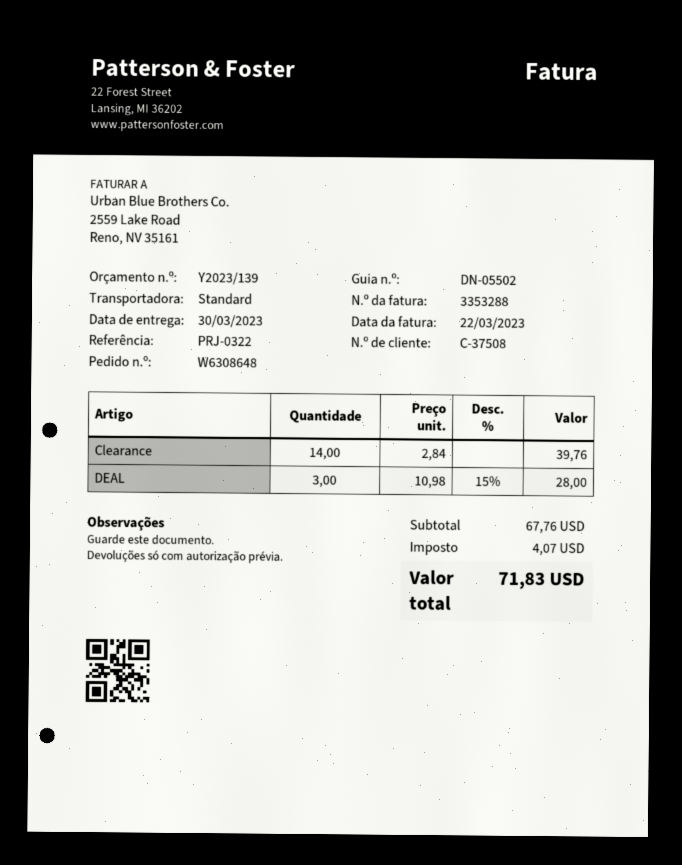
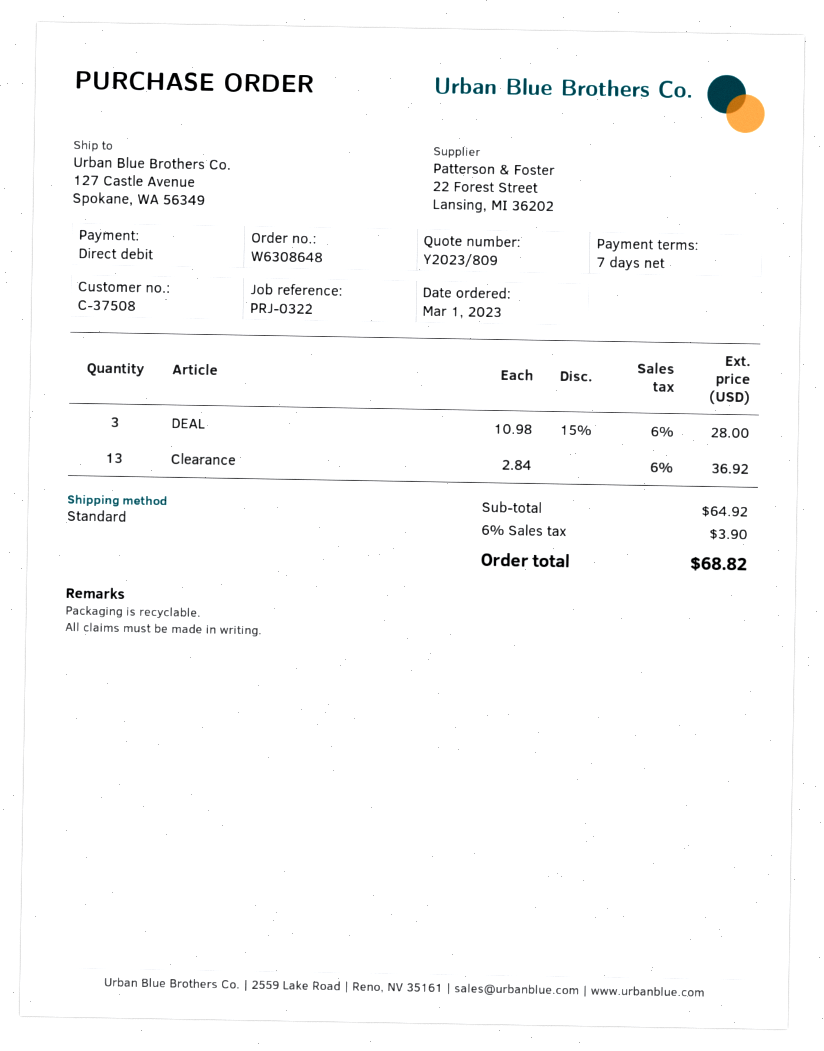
quote number: Y2023/139 -> Y2023/809
Clearance: 14 x 2.84 = 39.76 -> 13 x 2.84 = 36.92
subtotal: 67.76 -> 64.92
tax: 4.07 -> 3.90
total: 71.83 -> 68.82

